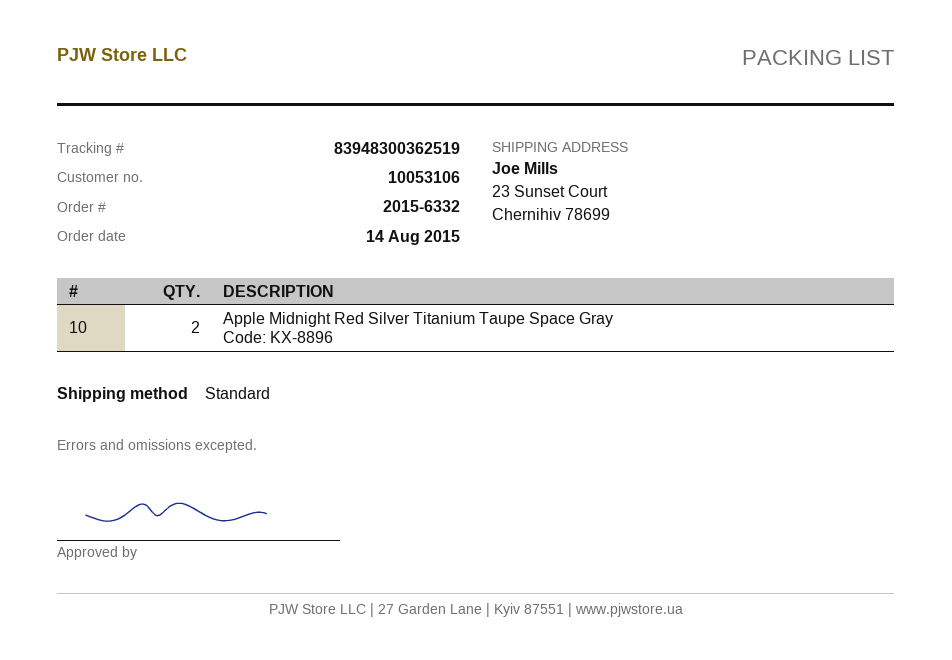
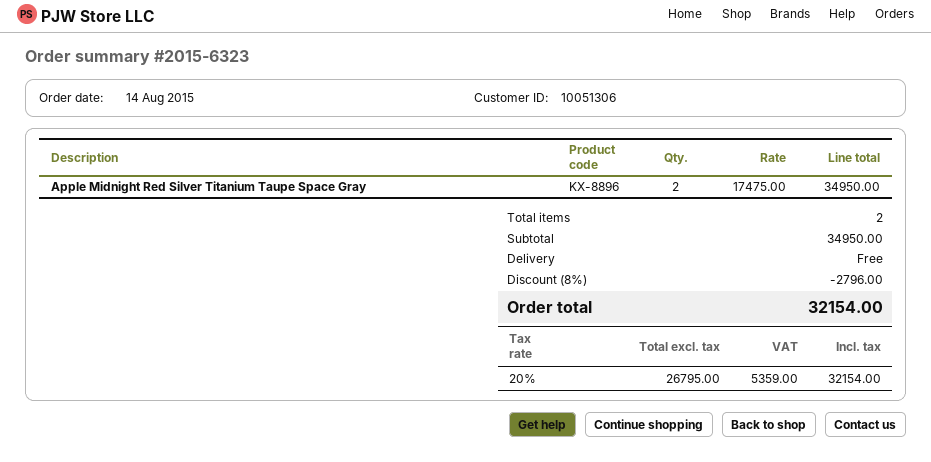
order number: 2015-6332 -> 2015-6323
customer number: 10053106 -> 10051306

